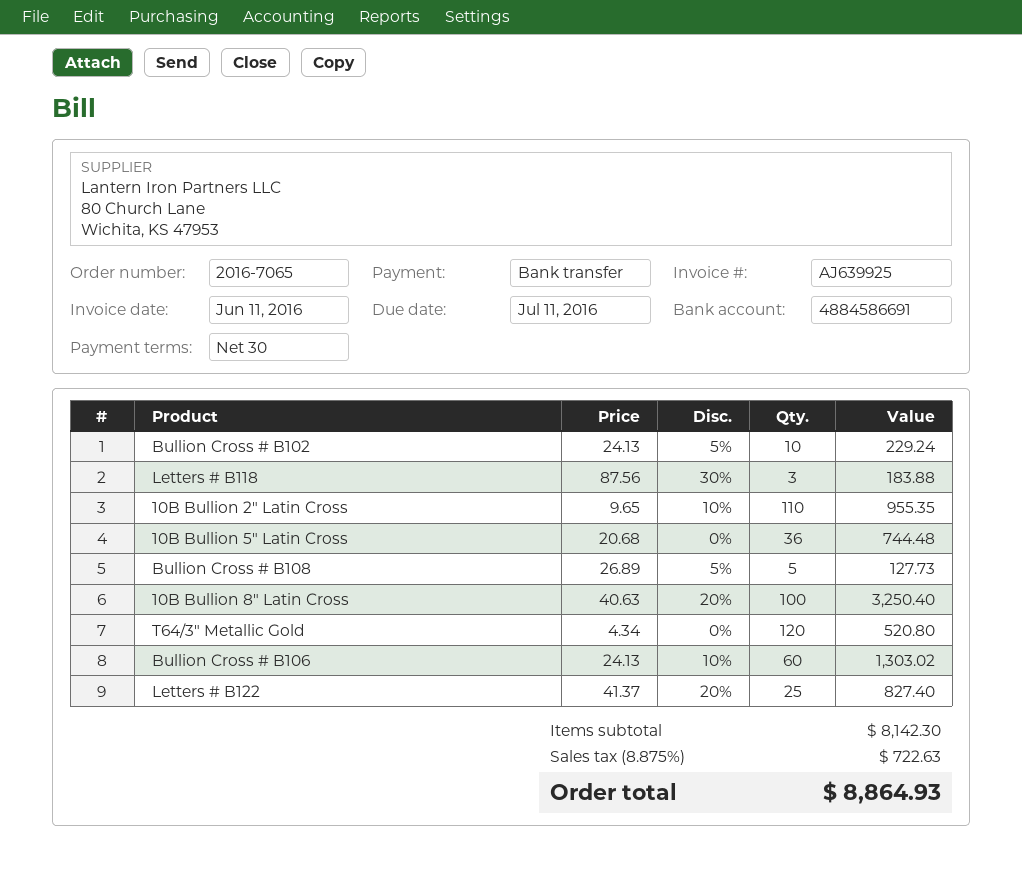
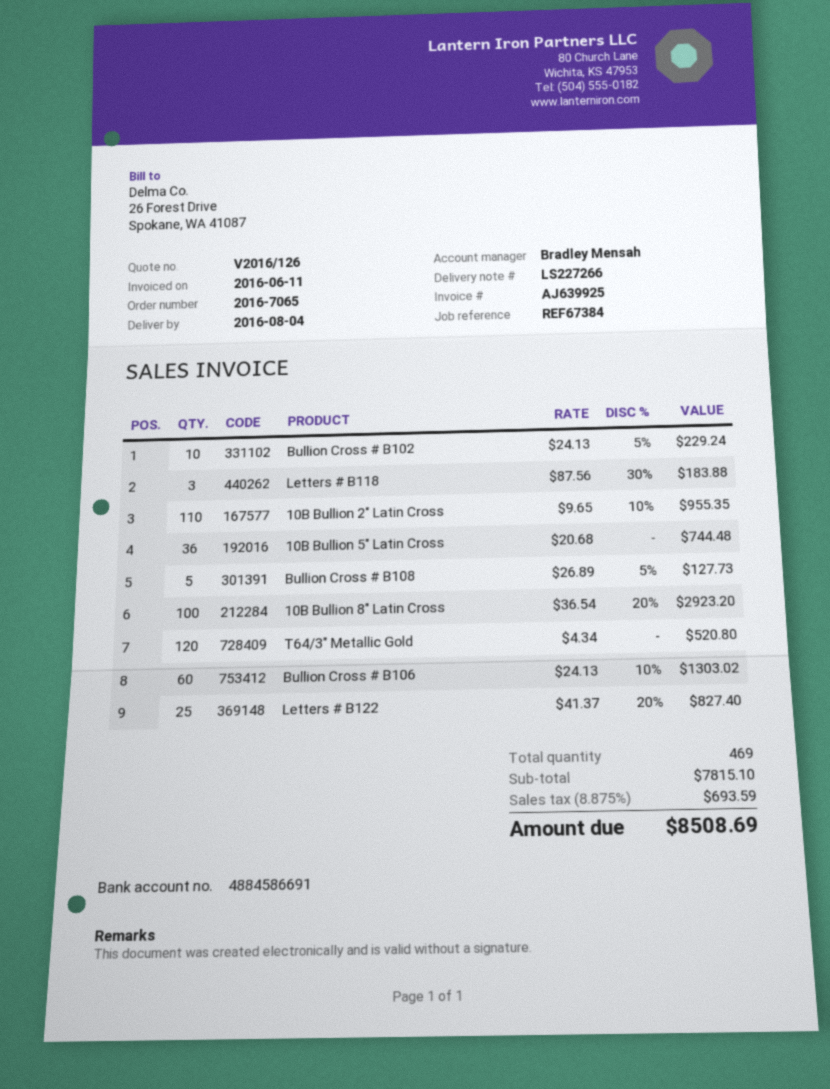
10B Bullion 8" Latin Cross: 100 x 40.63 - 20% = 3250.40 -> 100 x 36.54 - 20% = 2923.20
subtotal: 8142.30 -> 7815.10
tax: 8.875% = 722.63 -> 8.875% = 693.59
total: 8864.93 -> 8508.69

